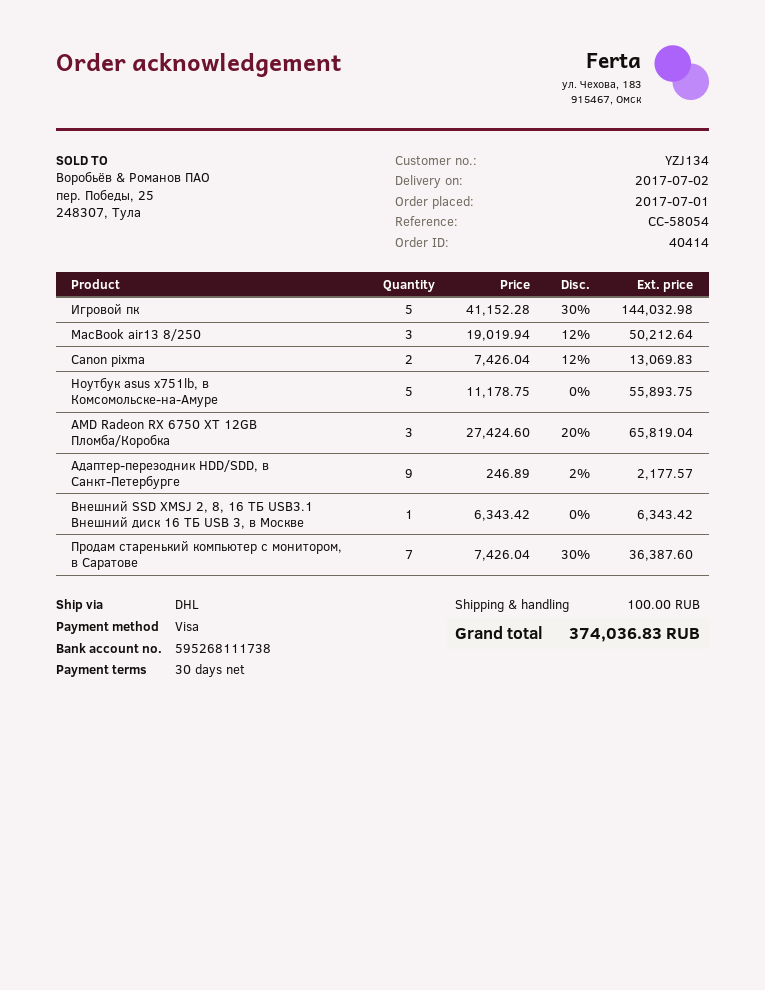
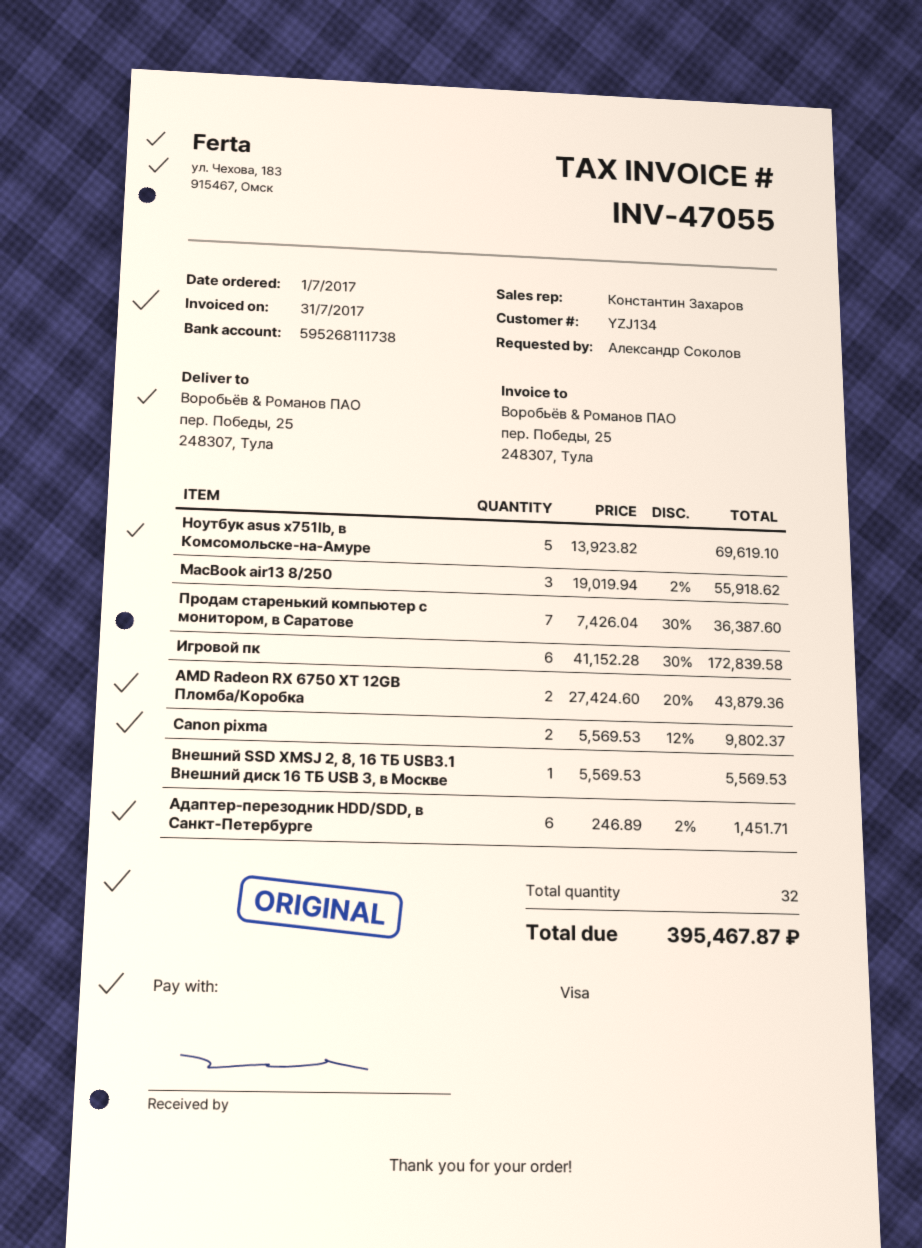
Игровой пк: 5 x 41152.28 - 30% = 144032.98 -> 6 x 41152.28 - 30% = 172839.58
MacBook air13 8/250: 3 x 19019.94 - 12% = 50212.64 -> 3 x 19019.94 - 2% = 55918.62
Canon pixma: 2 x 7426.04 - 12% = 13069.83 -> 2 x 5569.53 - 12% = 9802.37
Ноутбук asus x751lb, в Комсомольске-на-Амуре: 5 x 11178.75 = 55893.75 -> 5 x 13923.82 = 69619.10
AMD Radeon RX 6750 XT 12GB Пломба/Коробка: 3 x 27424.60 - 20% = 65819.04 -> 2 x 27424.60 - 20% = 43879.36
Адаптер-перезодник HDD/SDD, в Санкт-Петербурге: 9 x 246.89 - 2% = 2177.57 -> 6 x 246.89 - 2% = 1451.71
Внешний SSD XMSJ 2, 8, 16 ТБ USB3.1 Внешний диск 16 ТБ USB 3, в Москве: 1 x 6343.42 = 6343.42 -> 1 x 5569.53 = 5569.53
shipping: 100.00 -> none
total: 374036.83 -> 395467.87

